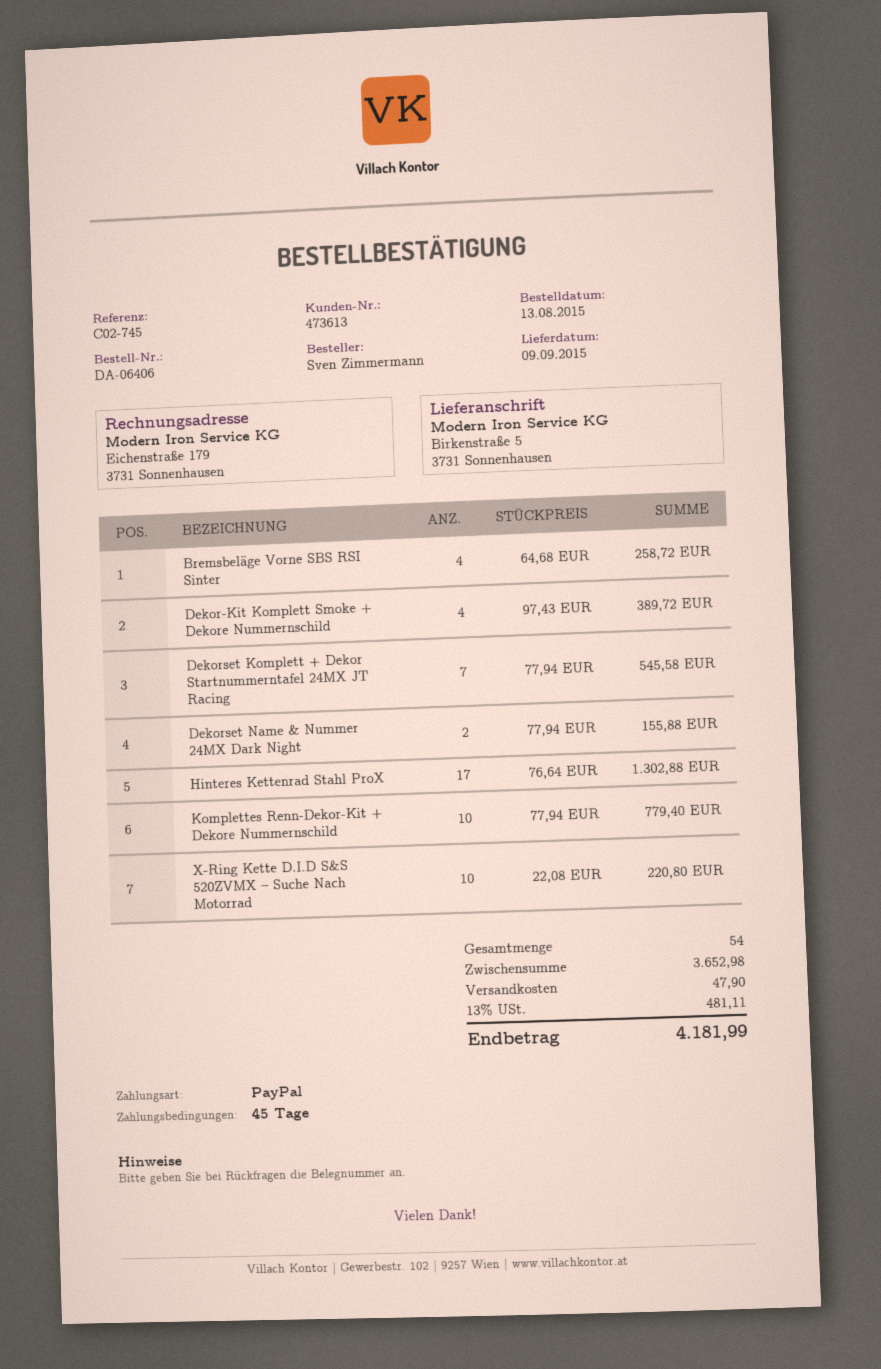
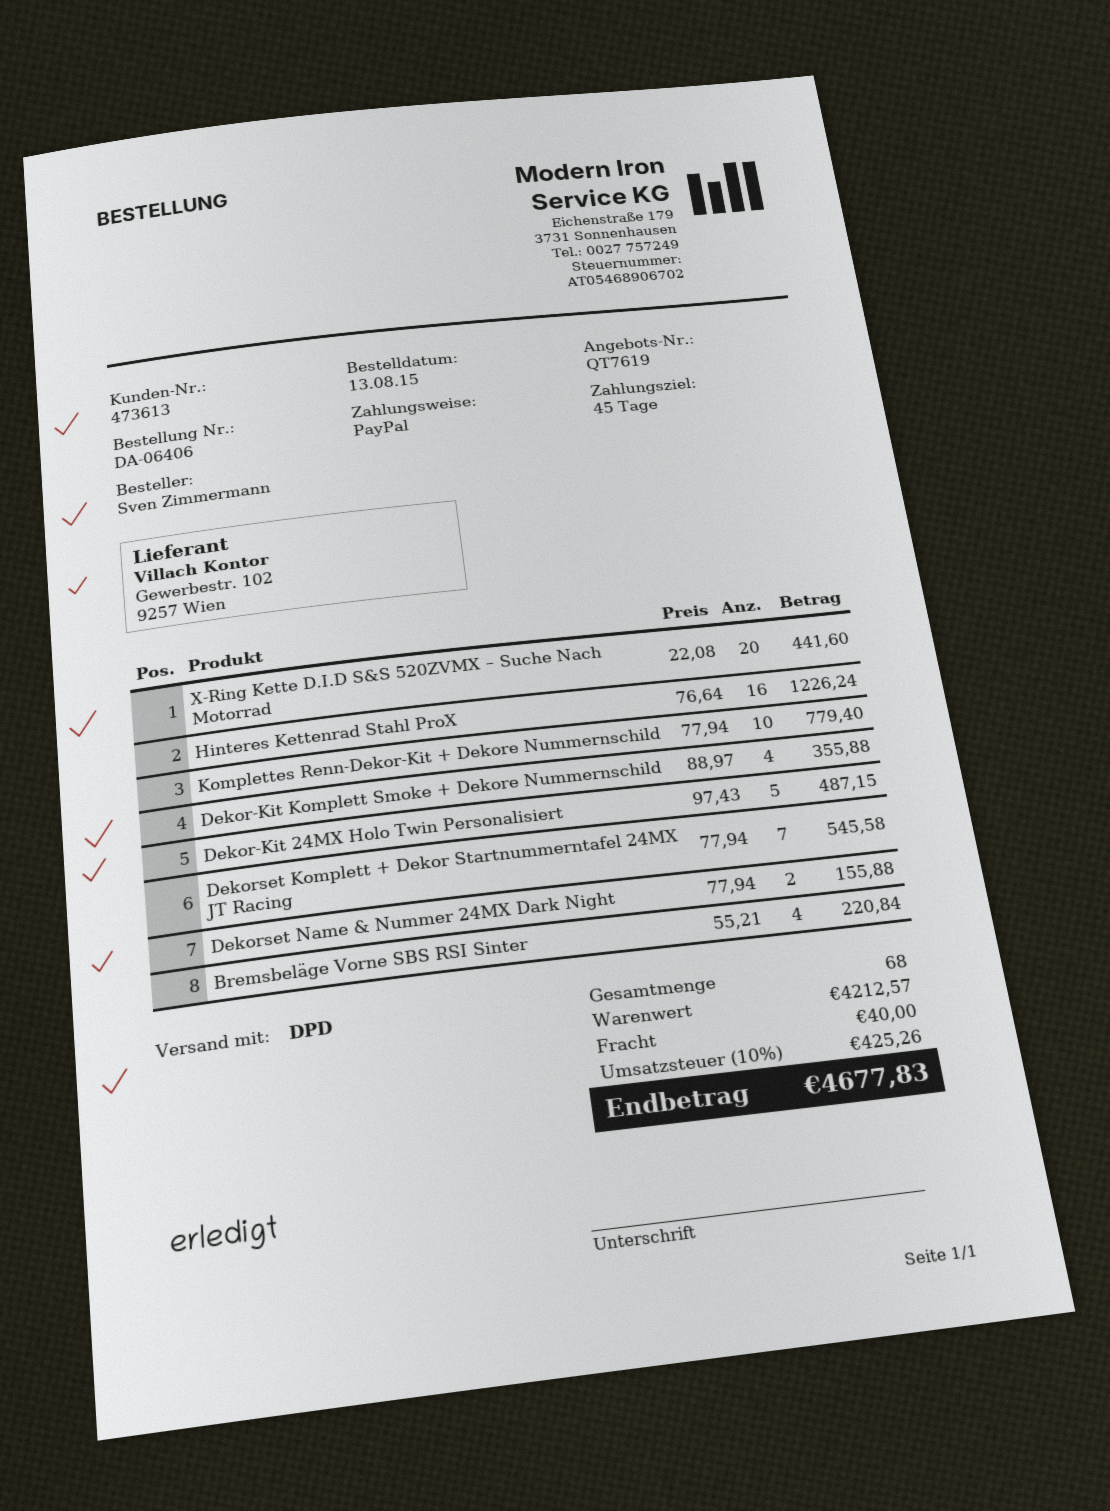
Bremsbeläge Vorne SBS RSI Sinter: 4 x 64.68 = 258.72 -> 4 x 55.21 = 220.84
Dekor-Kit Komplett Smoke + Dekore Nummernschild: 4 x 97.43 = 389.72 -> 4 x 88.97 = 355.88
Hinteres Kettenrad Stahl ProX: 17 x 76.64 = 1302.88 -> 16 x 76.64 = 1226.24
X-Ring Kette D.I.D S&S 520ZVMX – Suche Nach Motorrad: 10 x 22.08 = 220.80 -> 20 x 22.08 = 441.60
Dekor-Kit 24MX Holo Twin Personalisiert: none -> 5 x 97.43 = 487.15
total quantity: 54 -> 68
subtotal: 3652.98 -> 4212.57
shipping: 47.90 -> 40.00
tax: 13% = 481.11 -> 10% = 425.26
total: 4181.99 -> 4677.83

